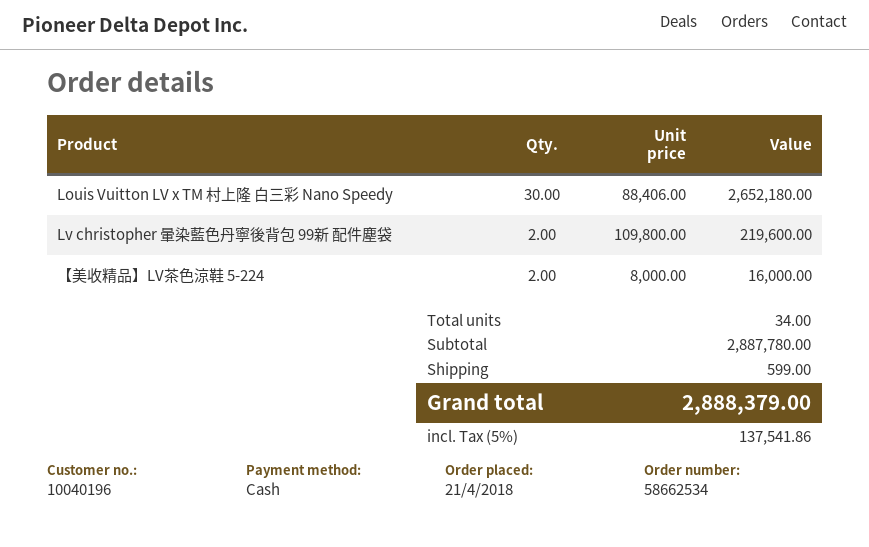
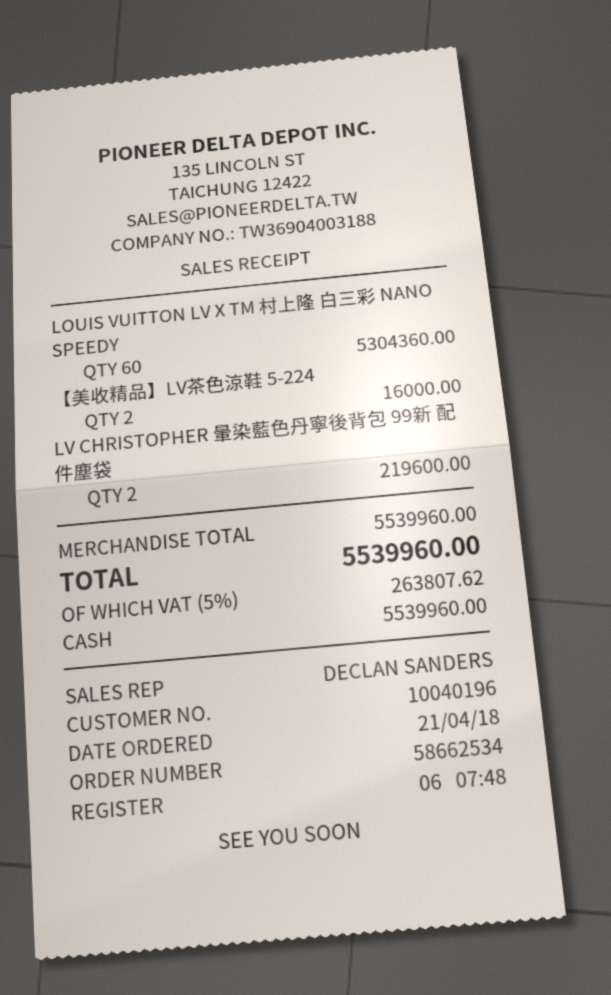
Louis Vuitton LV x TM 村上隆 白三彩 Nano Speedy: 30 for 2652180.00 -> 60 for 5304360.00
subtotal: 2887780.00 -> 5539960.00
shipping: 599.00 -> none
tax: 5% = 137541.86 -> 5% = 263807.62
total: 2888379.00 -> 5539960.00

